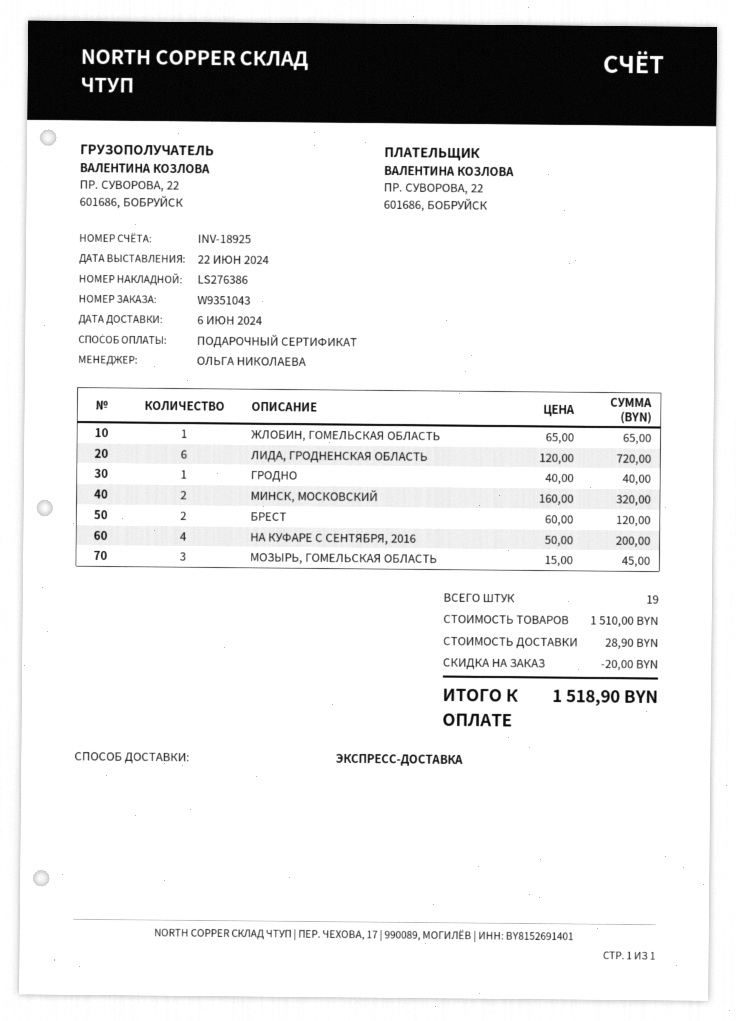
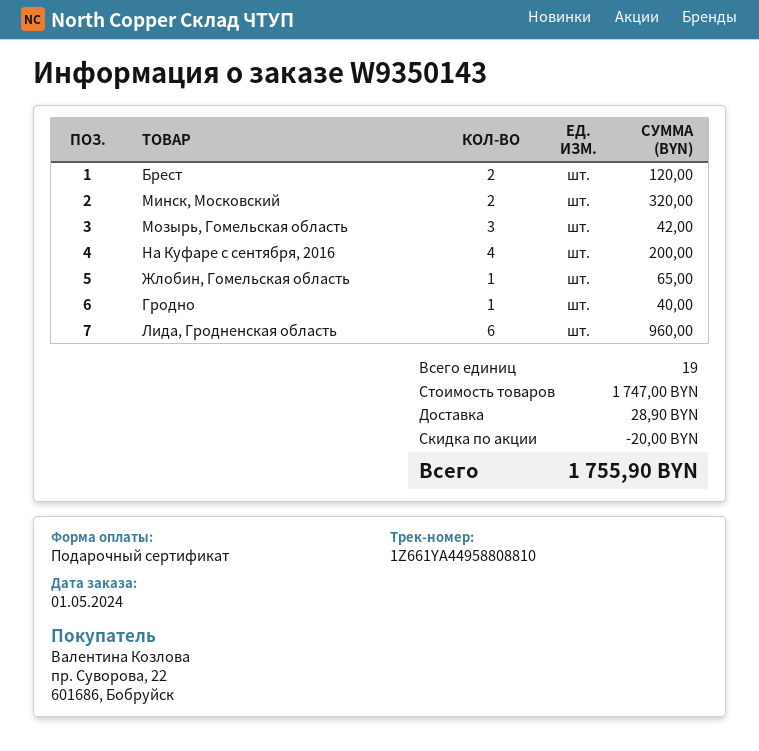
order number: W9351043 -> W9350143
ЛИДА, ГРОДНЕНСКАЯ ОБЛАСТЬ: 6 for 720.00 -> 6 for 960.00
МОЗЫРЬ, ГОМЕЛЬСКАЯ ОБЛАСТЬ: 3 for 45.00 -> 3 for 42.00
subtotal: 1510.00 -> 1747.00
total: 1518.90 -> 1755.90

